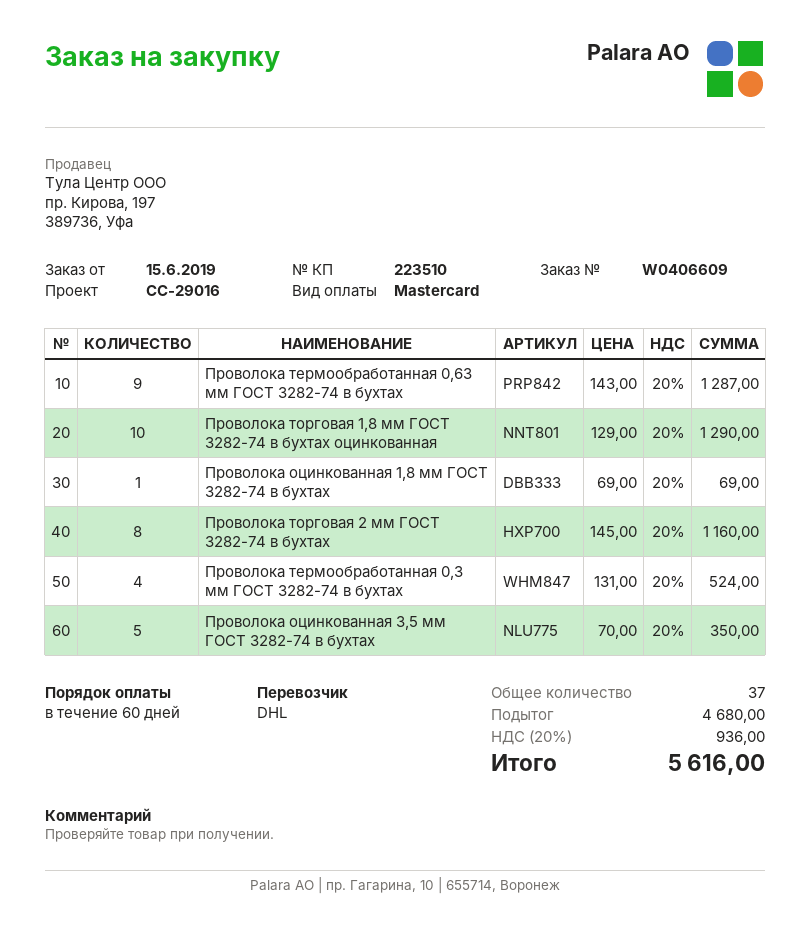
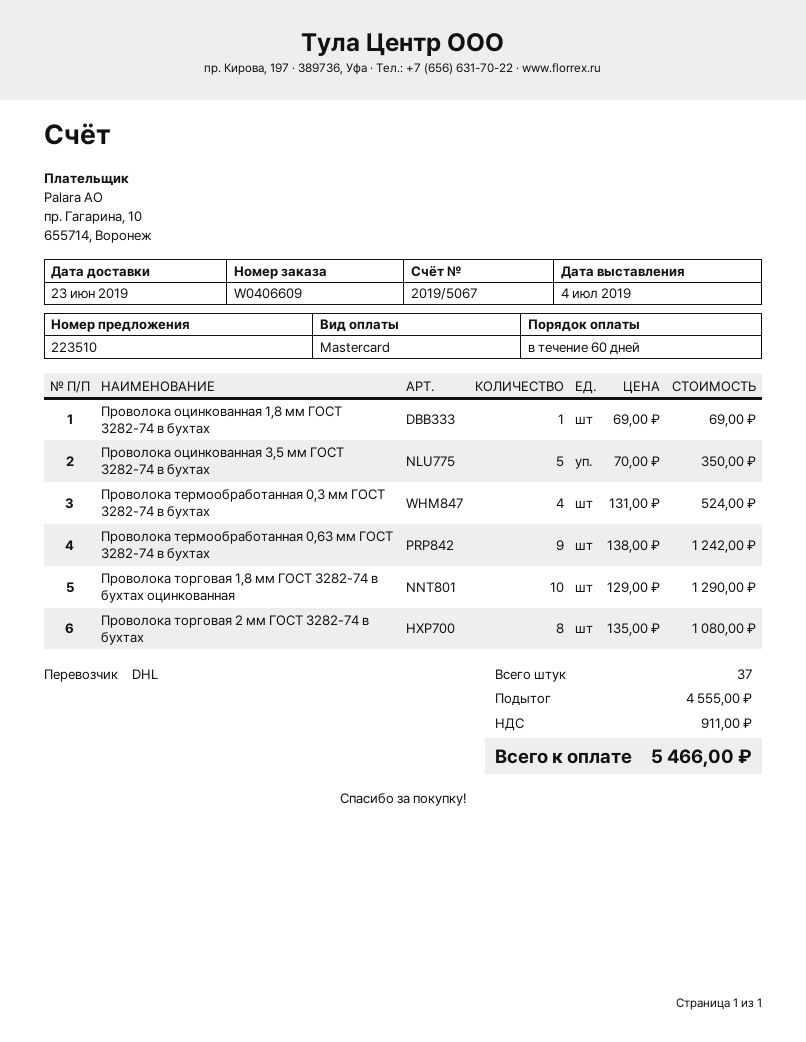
Проволока термообработанная 0,63 мм ГОСТ 3282-74 в бухтах: 9 x 143.00 = 1287.00 -> 9 x 138.00 = 1242.00
Проволока торговая 2 мм ГОСТ 3282-74 в бухтах: 8 x 145.00 = 1160.00 -> 8 x 135.00 = 1080.00
subtotal: 4680.00 -> 4555.00
tax: 936.00 -> 911.00
total: 5616.00 -> 5466.00

